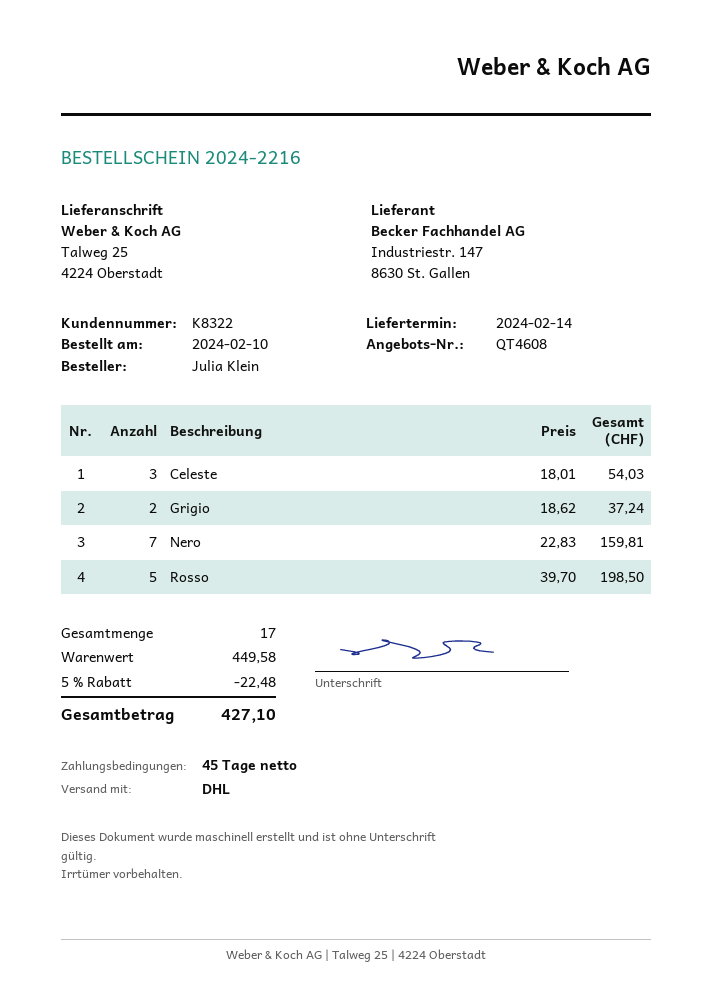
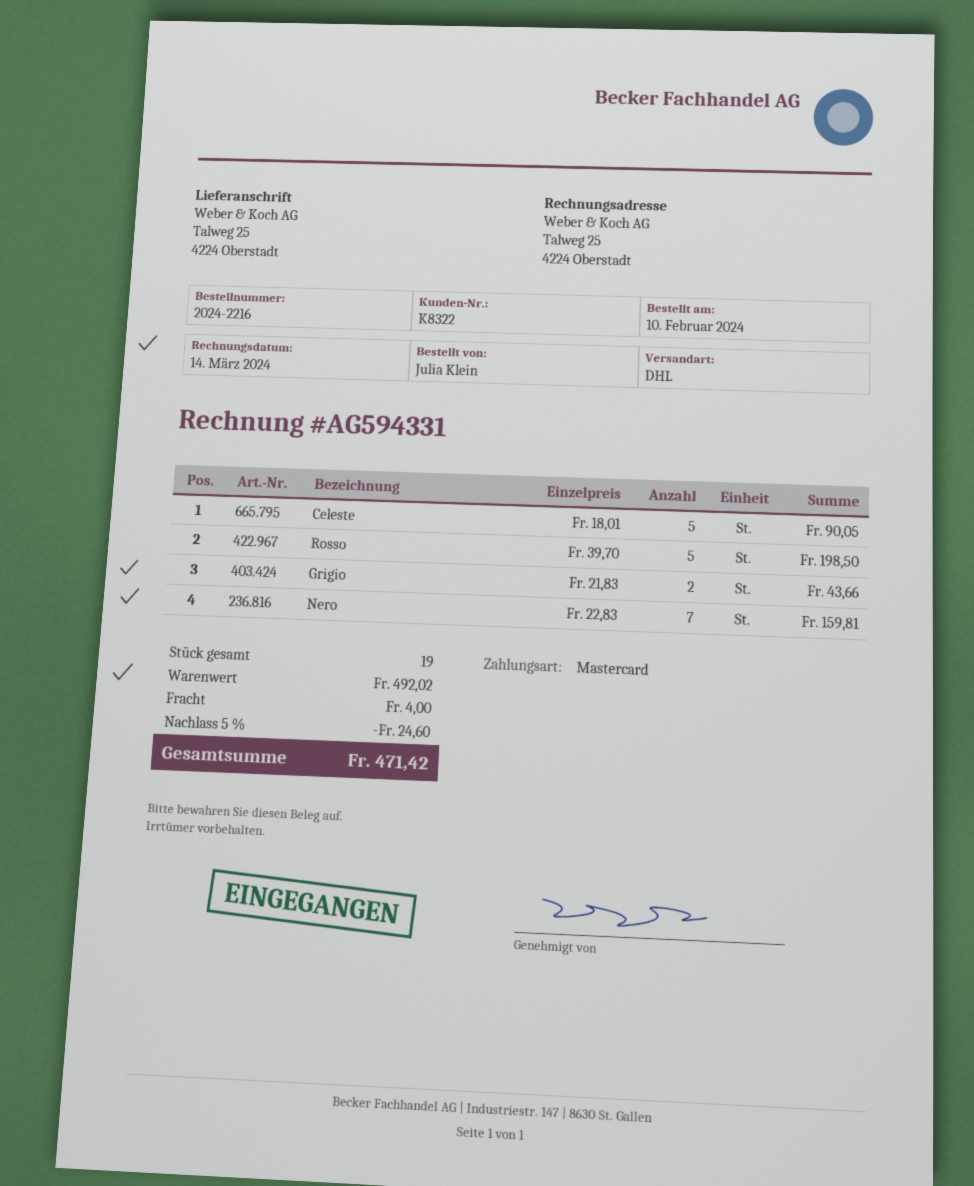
Celeste: 3 x 18.01 = 54.03 -> 5 x 18.01 = 90.05
Grigio: 2 x 18.62 = 37.24 -> 2 x 21.83 = 43.66
total quantity: 17 -> 19
subtotal: 449.58 -> 492.02
discount: 5% = 22.48 -> 5% = 24.60
shipping: none -> 4.00
total: 427.10 -> 471.42

